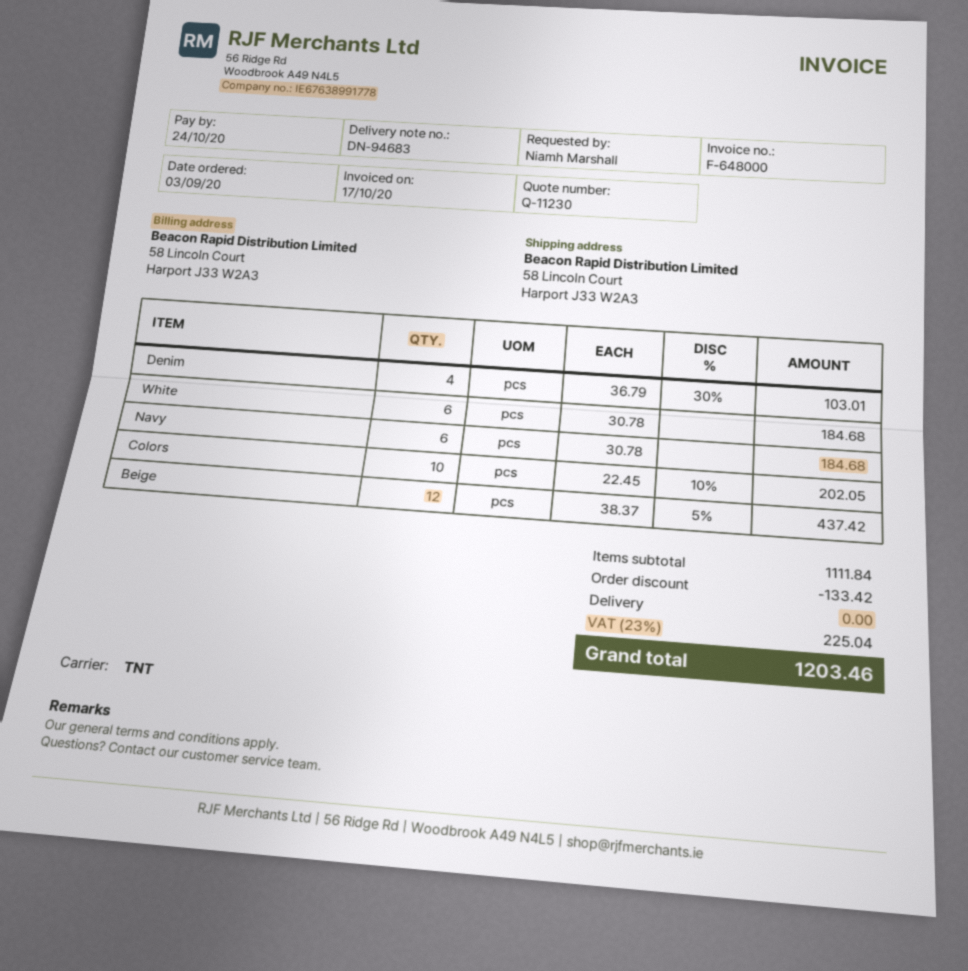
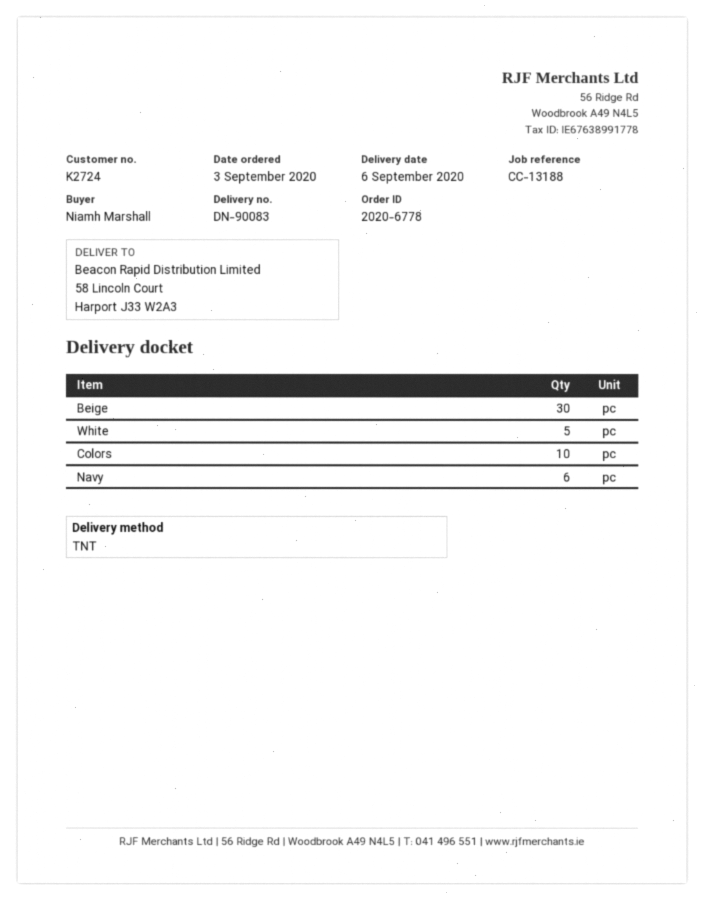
delivery note number: DN-94683 -> DN-90083
Denim: 4 -> none
White: 6 -> 5
Beige: 12 -> 30

